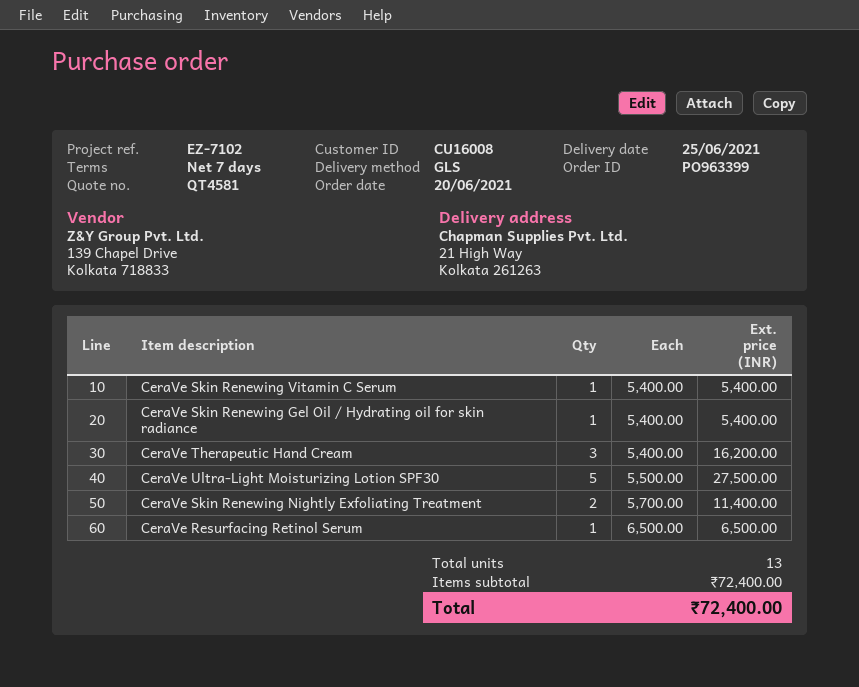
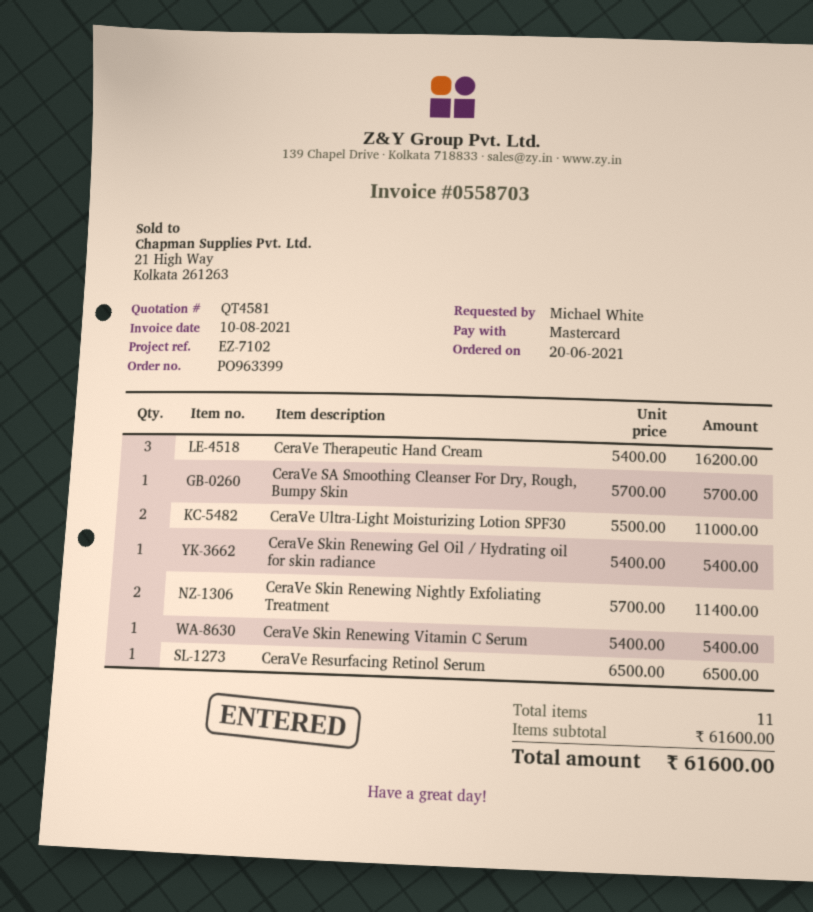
CeraVe Ultra-Light Moisturizing Lotion SPF30: 5 x 5500.00 = 27500.00 -> 2 x 5500.00 = 11000.00
CeraVe SA Smoothing Cleanser For Dry, Rough, Bumpy Skin: none -> 1 x 5700.00 = 5700.00
total quantity: 13 -> 11
subtotal: 72400.00 -> 61600.00
total: 72400.00 -> 61600.00

